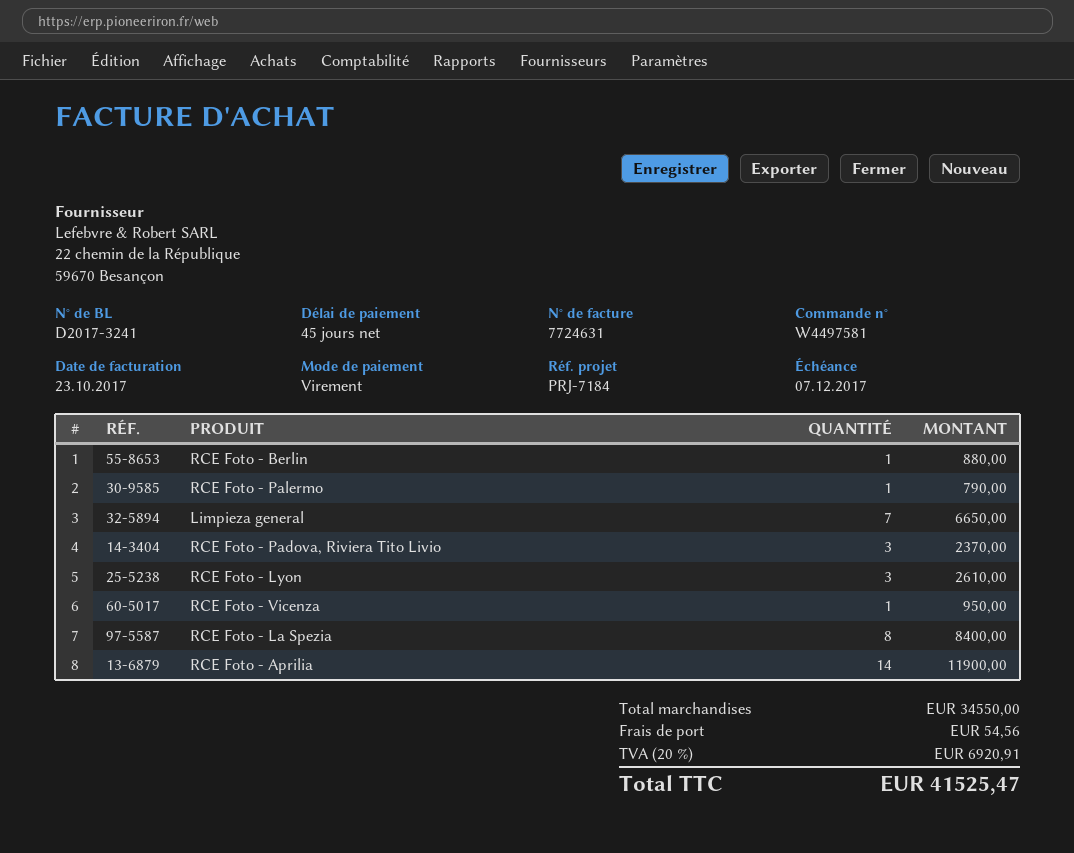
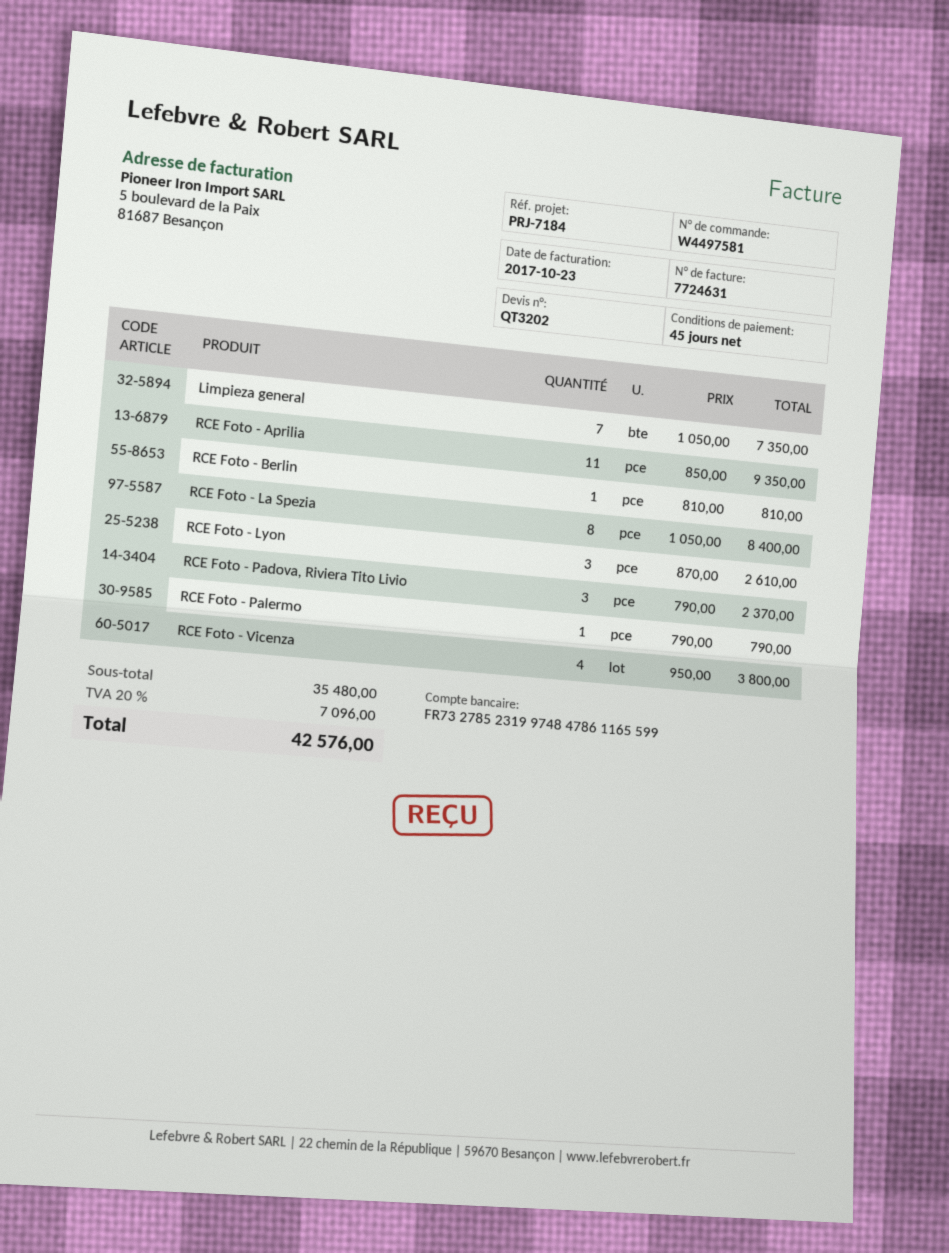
RCE Foto - Berlin: 1 for 880.00 -> 1 for 810.00
Limpieza general: 7 for 6650.00 -> 7 for 7350.00
RCE Foto - Vicenza: 1 for 950.00 -> 4 for 3800.00
RCE Foto - Aprilia: 14 for 11900.00 -> 11 for 9350.00
subtotal: 34550.00 -> 35480.00
shipping: 54.56 -> none
tax: 20% = 6920.91 -> 20% = 7096.00
total: 41525.47 -> 42576.00

